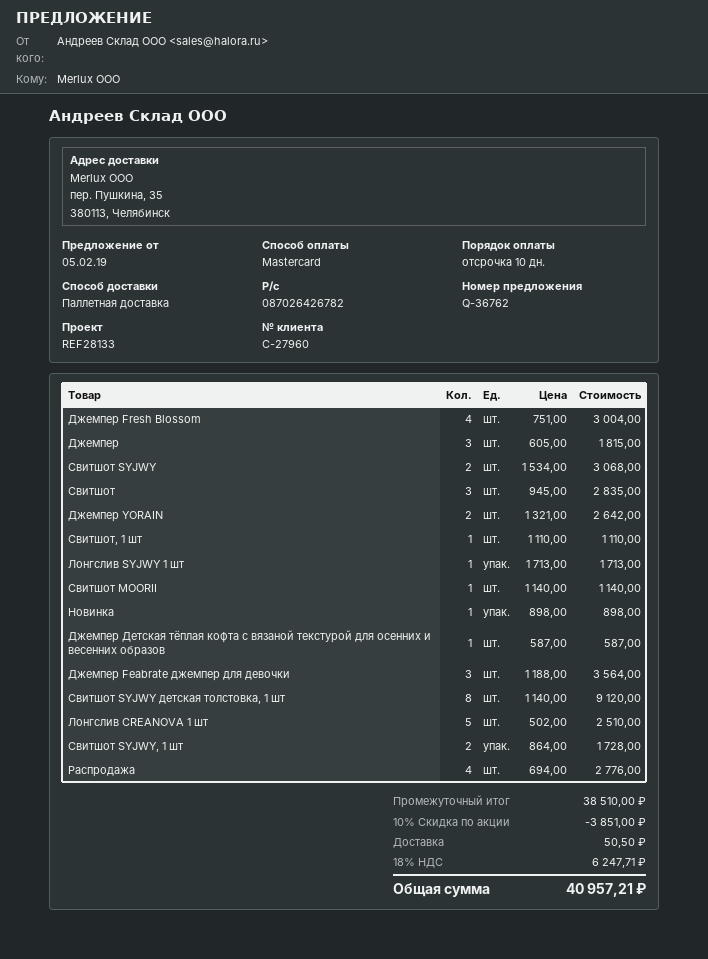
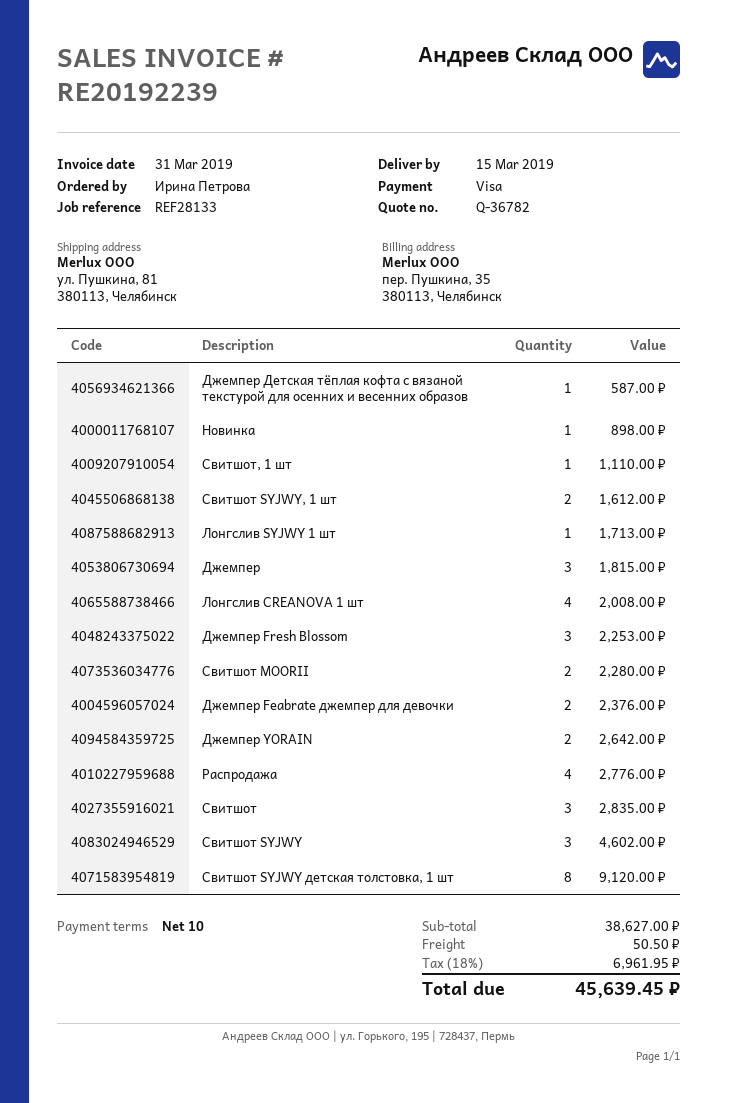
quote number: Q-36762 -> Q-36782
payment method: Mastercard -> Visa
ship to: пер. Пушкина, 35, 380113, Челябинск -> ул. Пушкина, 81, 380113, Челябинск
Джемпер Fresh Blossom: 4 for 3004.00 -> 3 for 2253.00
Свитшот SYJWY: 2 for 3068.00 -> 3 for 4602.00
Свитшот MOORII: 1 for 1140.00 -> 2 for 2280.00
Джемпер Feabrate джемпер для девочки: 3 for 3564.00 -> 2 for 2376.00
Лонгслив CREANOVA 1 шт: 5 for 2510.00 -> 4 for 2008.00
Свитшот SYJWY, 1 шт: 2 for 1728.00 -> 2 for 1612.00
subtotal: 38510.00 -> 38627.00
discount: 10% = 3851.00 -> none
tax: 18% = 6247.71 -> 18% = 6961.95
total: 40957.21 -> 45639.45

